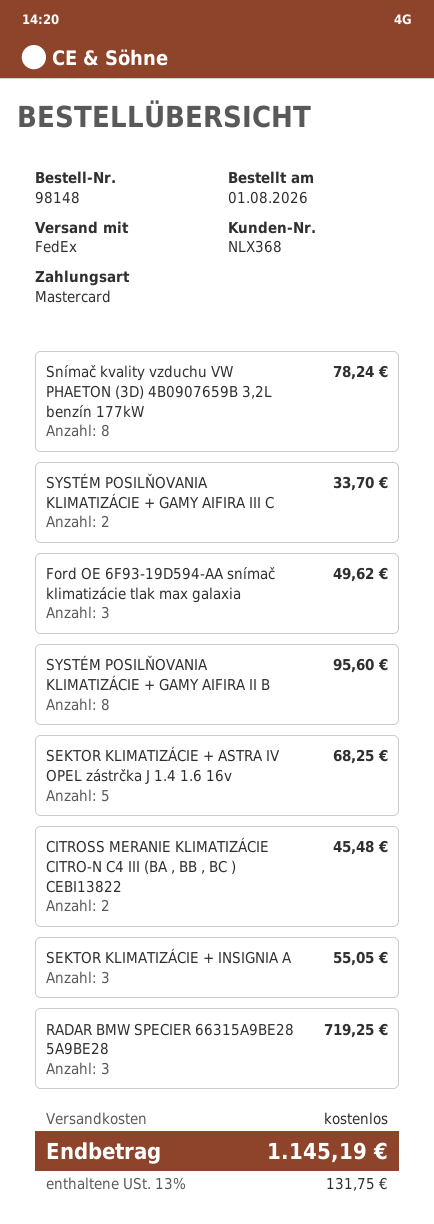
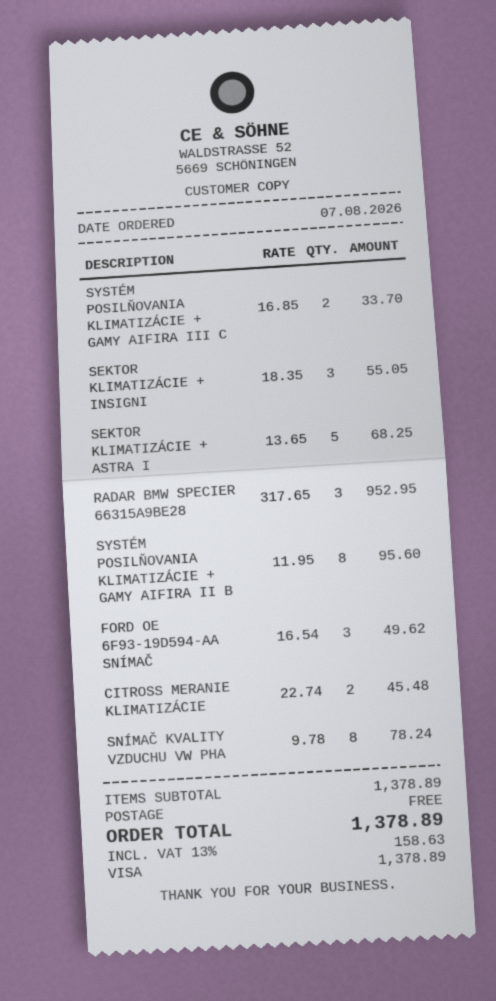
order date: 2026-08-01 -> 2026-08-07
payment method: Mastercard -> Visa
RADAR BMW SPECIER 66315A9BE28 5A9BE28: 3 for 719.25 -> 3 for 952.95
tax: 13% = 131.75 -> 13% = 158.63
total: 1145.19 -> 1378.89

